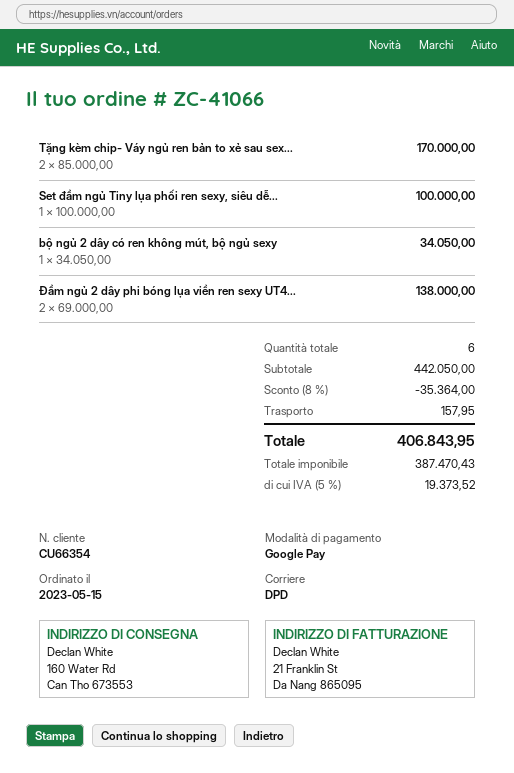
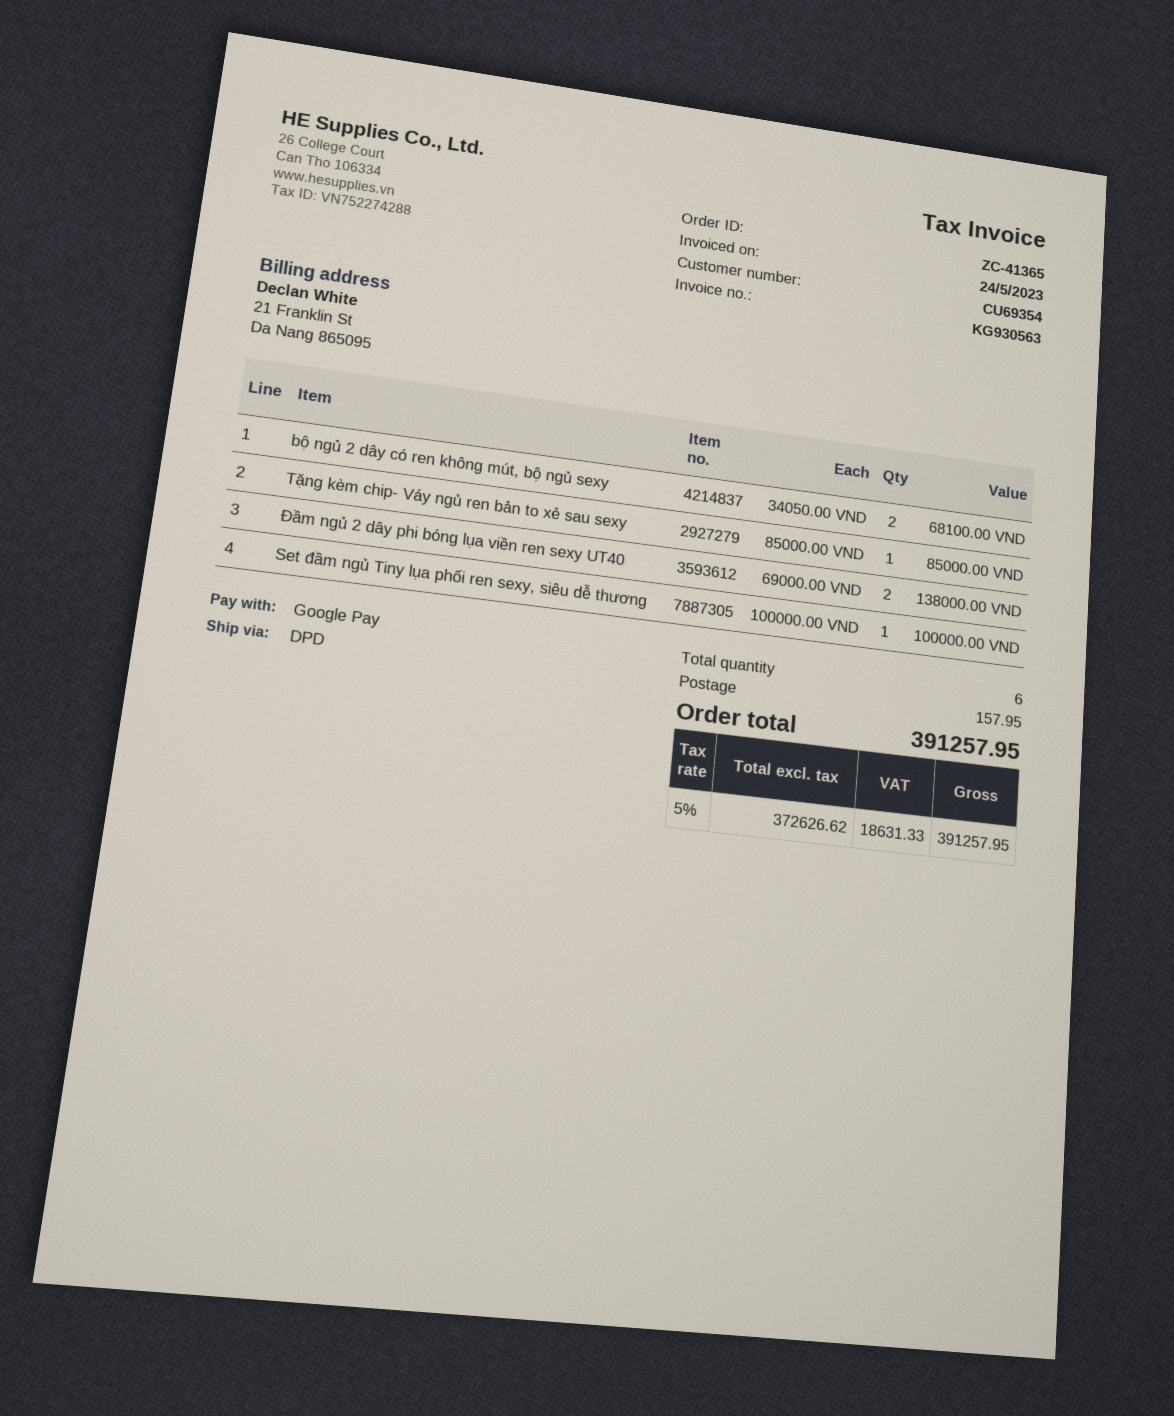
order number: ZC-41066 -> ZC-41365
customer number: CU66354 -> CU69354
Tặng kèm chip- Váy ngủ ren bản to xẻ sau sex...: 2 x 85000.00 = 170000.00 -> 1 x 85000.00 = 85000.00
bộ ngủ 2 dây có ren không mút, bộ ngủ sexy: 1 x 34050.00 = 34050.00 -> 2 x 34050.00 = 68100.00
discount: 8% = 35364.00 -> none
net: 387470.43 -> 372626.62
tax: 5% = 19373.52 -> 5% = 18631.33
total: 406843.95 -> 391257.95

